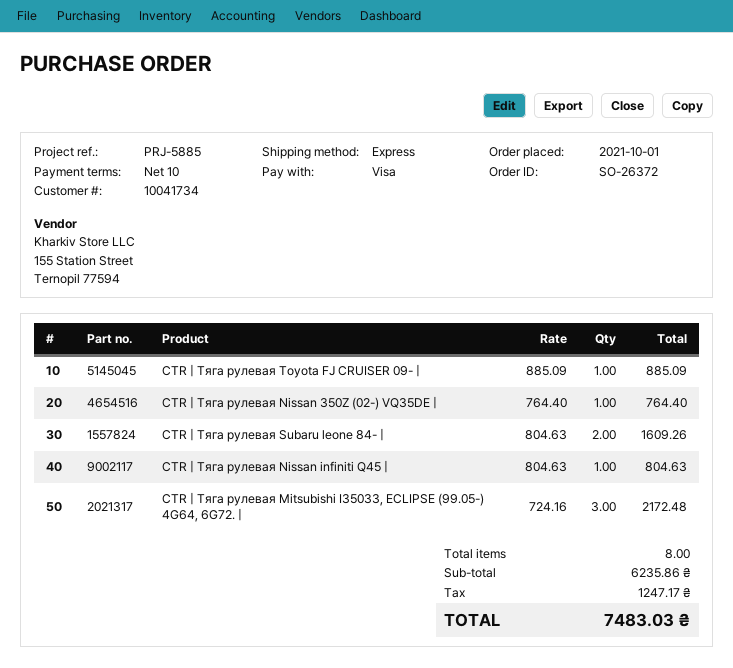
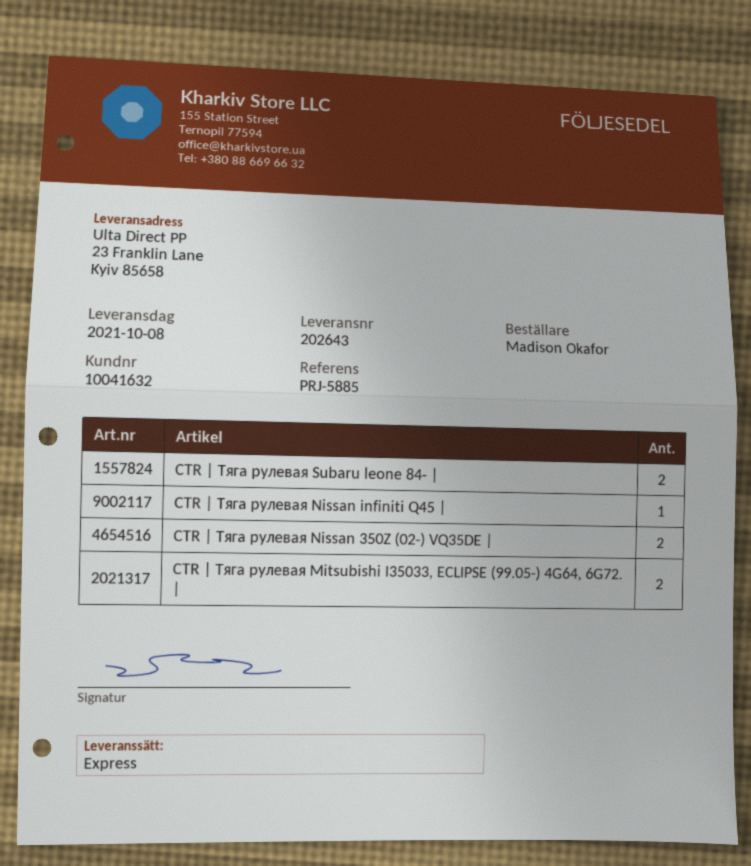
customer number: 10041734 -> 10041632
CTR | Тяга рулевая Toyota FJ CRUISER 09- |: 1 -> none
CTR | Тяга рулевая Nissan 350Z (02-) VQ35DE |: 1 -> 2
CTR | Тяга рулевая Mitsubishi I35033, ECLIPSE (99.05-) 4G64, 6G72. |: 3 -> 2

